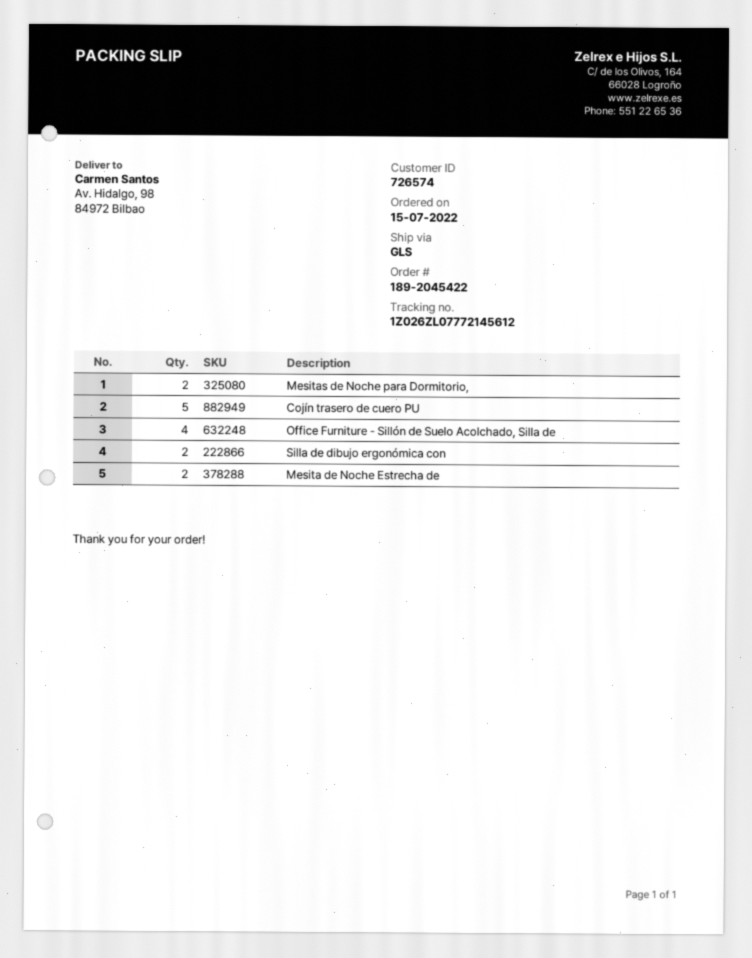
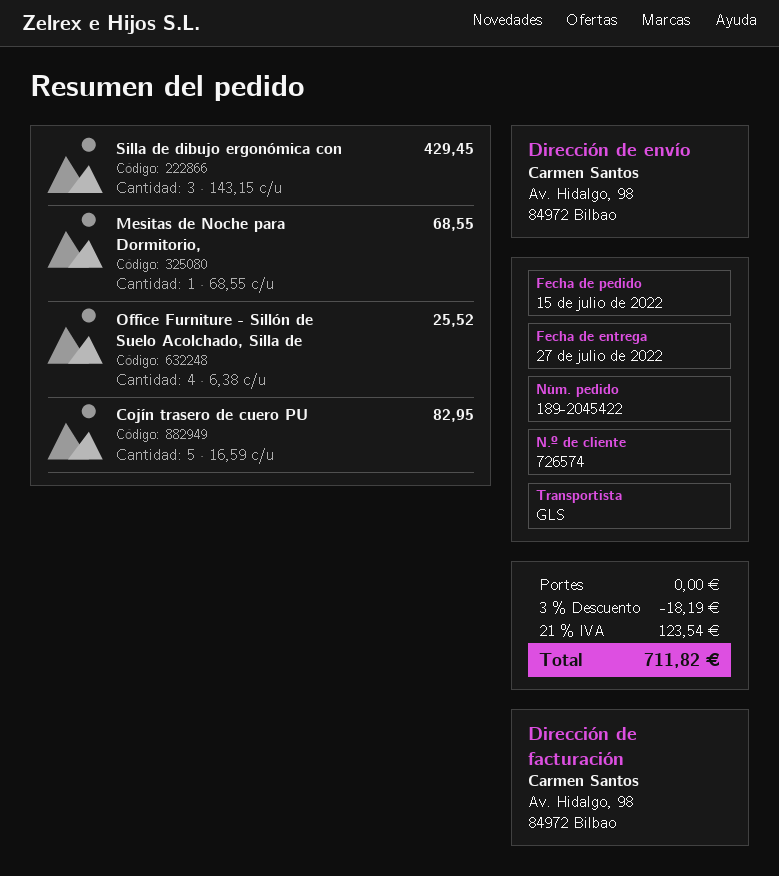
Mesitas de Noche para Dormitorio,: 2 -> 1
Silla de dibujo ergonómica con: 2 -> 3
Mesita de Noche Estrecha de: 2 -> none

